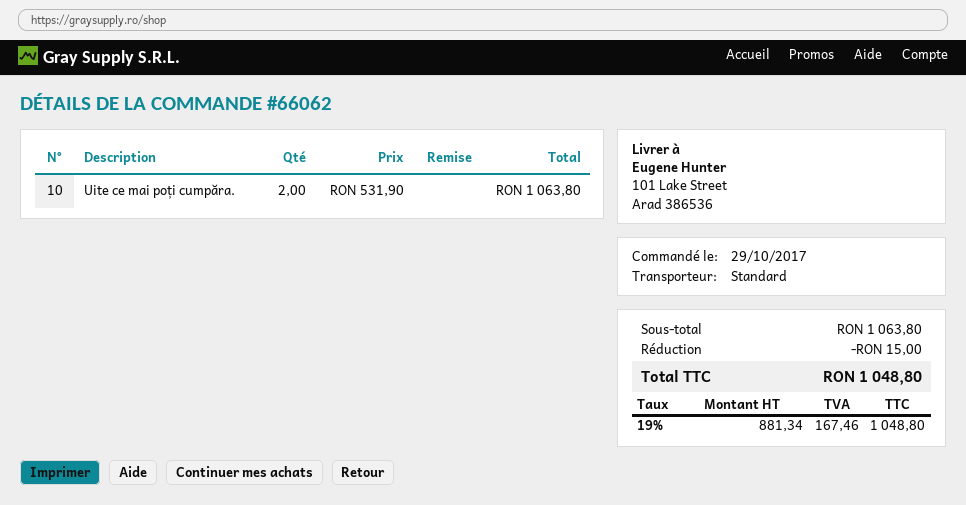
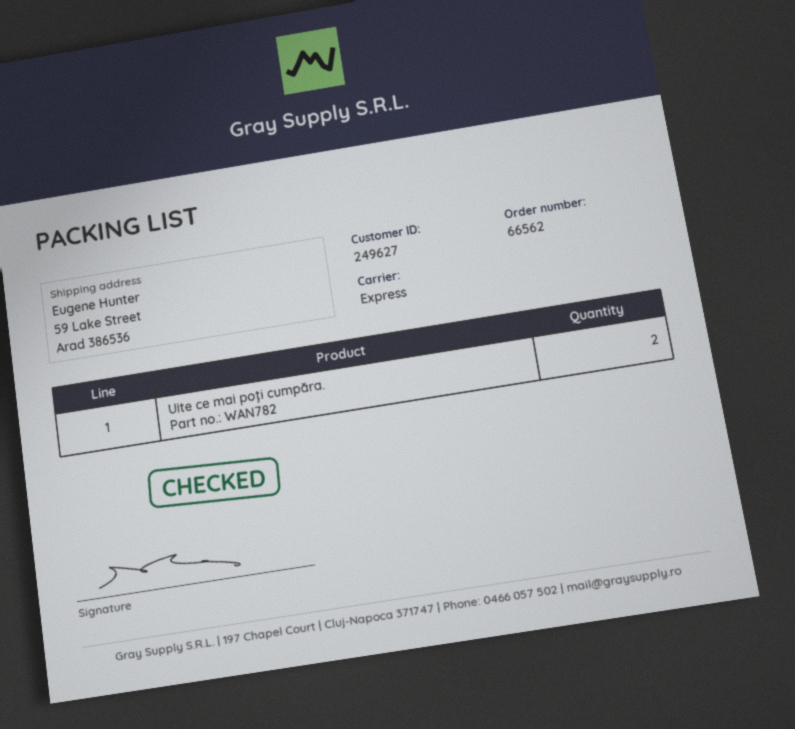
order number: 66062 -> 66562
shipping method: standard -> express
ship to: 101 Lake Street, Arad 386536 -> 59 Lake Street, Arad 386536

